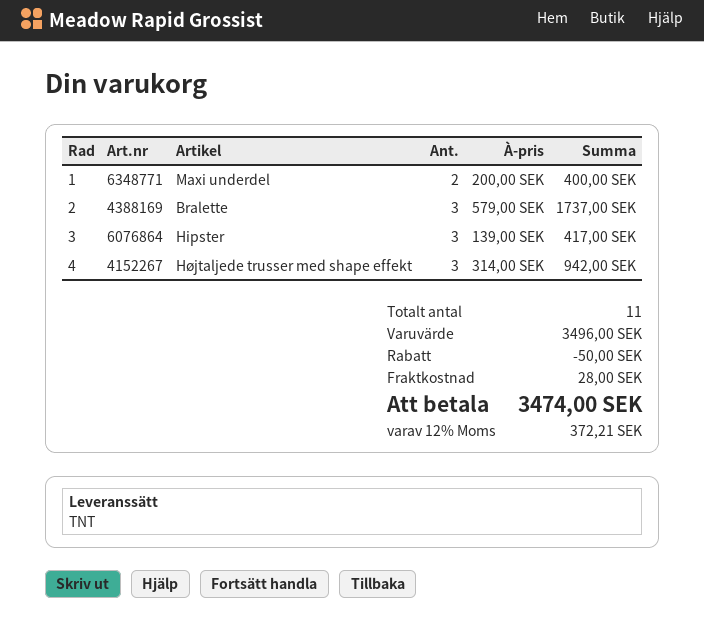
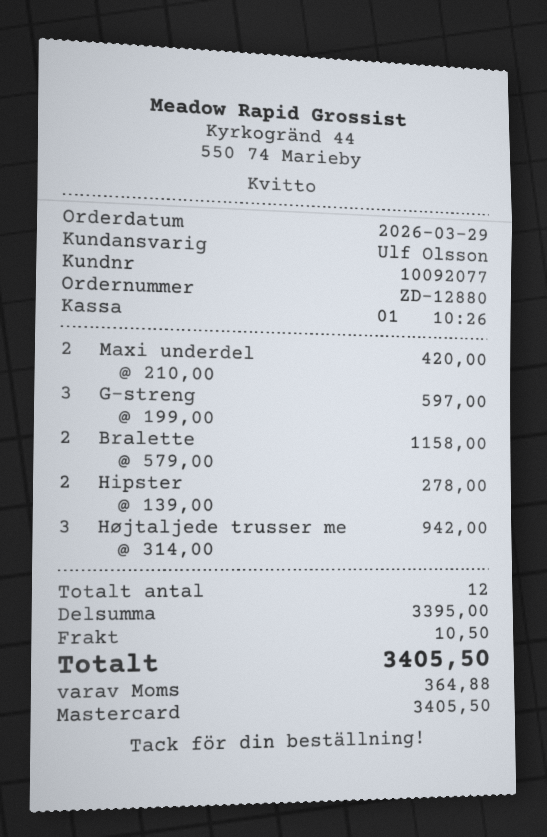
Maxi underdel: 2 x 200.00 = 400.00 -> 2 x 210.00 = 420.00
Bralette: 3 x 579.00 = 1737.00 -> 2 x 579.00 = 1158.00
Hipster: 3 x 139.00 = 417.00 -> 2 x 139.00 = 278.00
G-streng: none -> 3 x 199.00 = 597.00
total quantity: 11 -> 12
subtotal: 3496.00 -> 3395.00
discount: 50.00 -> none
shipping: 28.00 -> 10.50
tax: 372.21 -> 364.88
total: 3474.00 -> 3405.50

